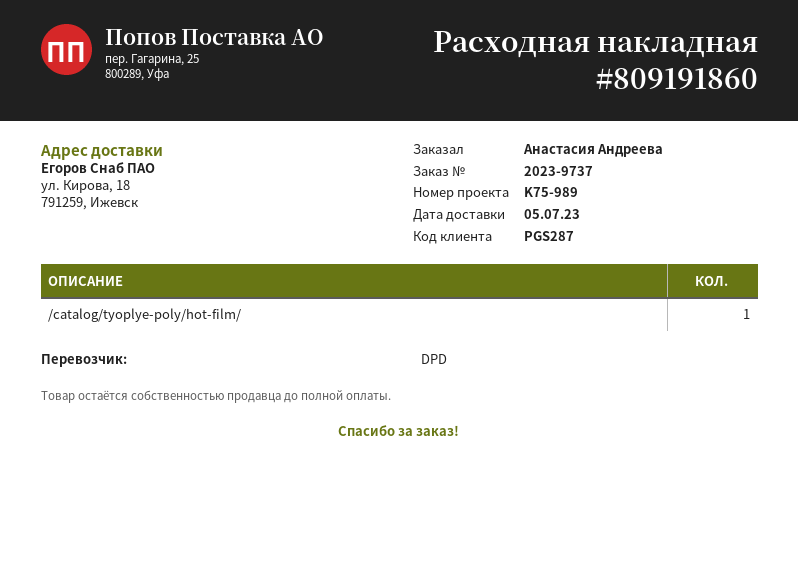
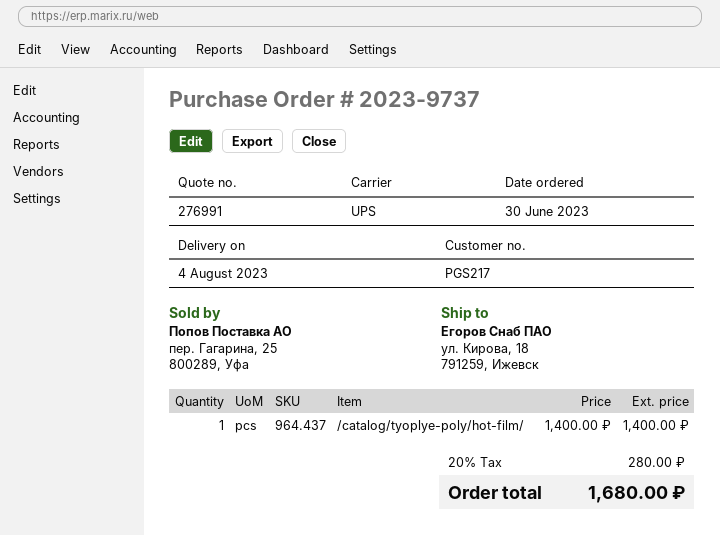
delivery date: 2023-07-05 -> 2023-08-04
customer number: PGS287 -> PGS217
shipping method: DPD -> UPS

